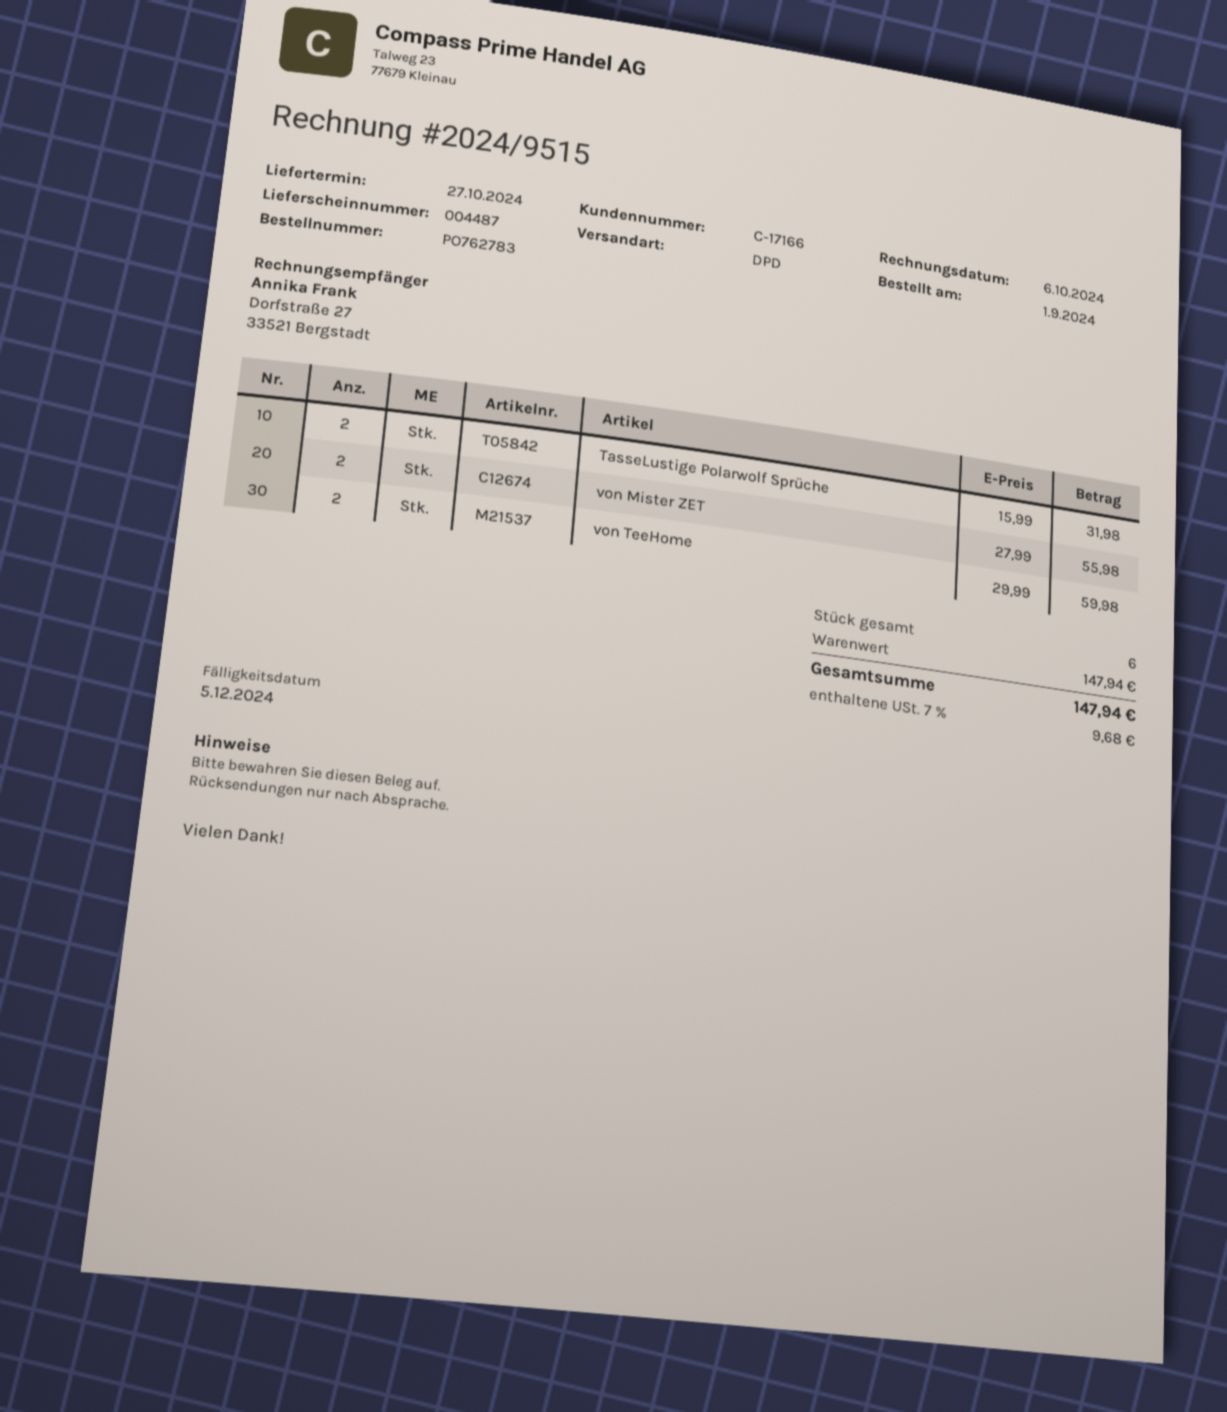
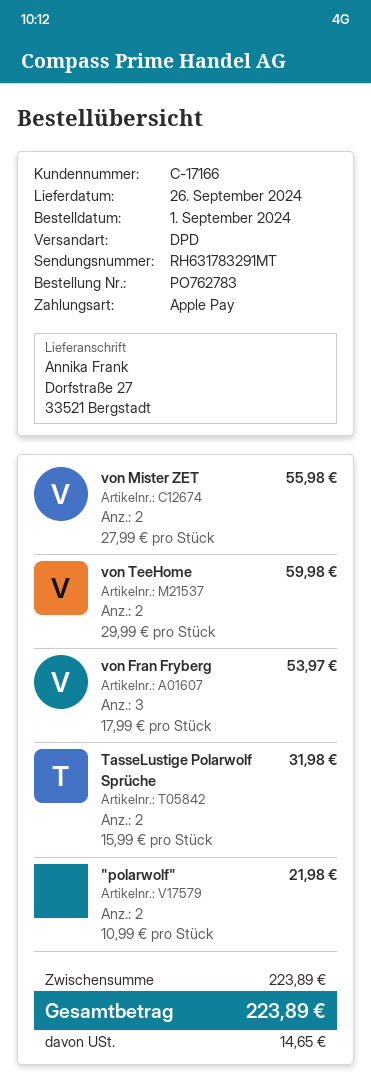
delivery date: 2024-10-27 -> 2024-09-26
von Fran Fryberg: none -> 3 x 17.99 = 53.97
"polarwolf": none -> 2 x 10.99 = 21.98
subtotal: 147.94 -> 223.89
tax: 9.68 -> 14.65
total: 147.94 -> 223.89

